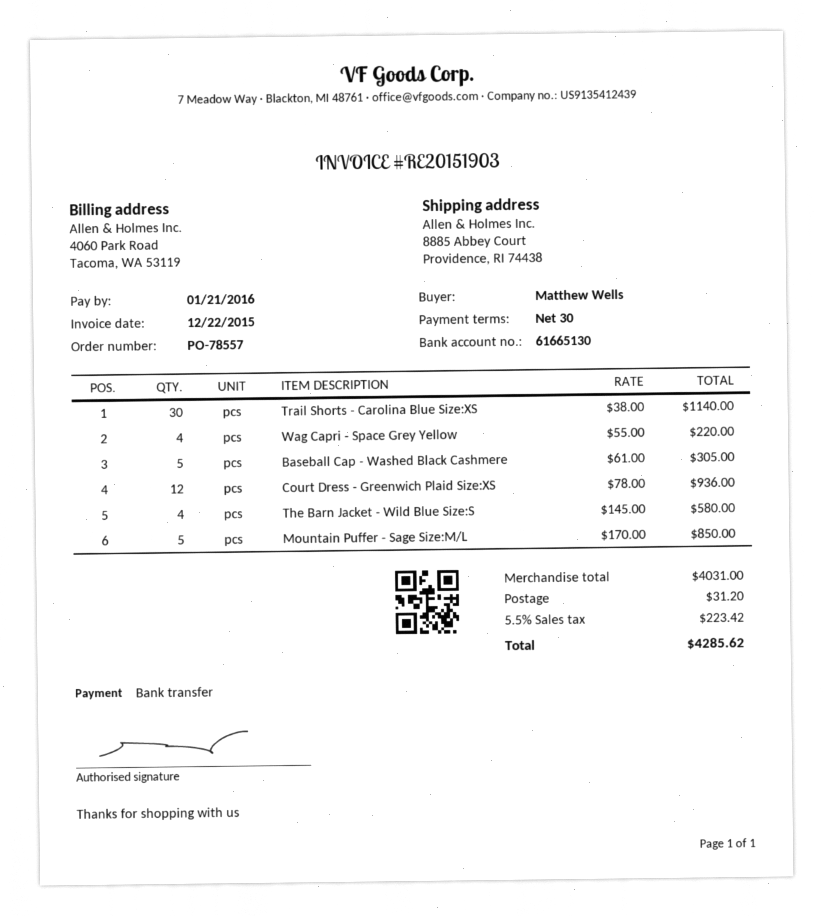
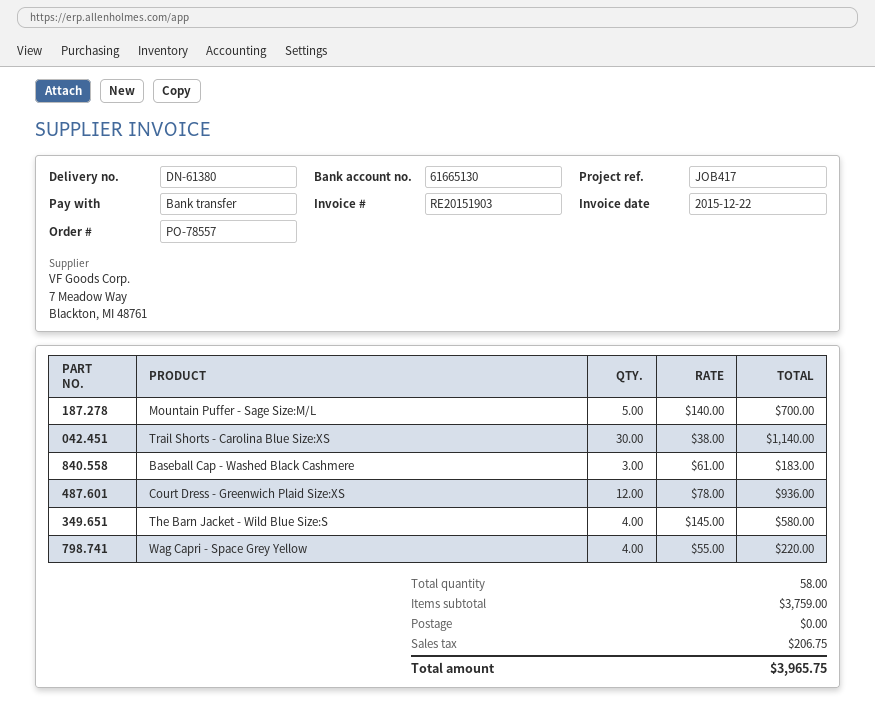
Baseball Cap - Washed Black Cashmere: 5 x 61.00 = 305.00 -> 3 x 61.00 = 183.00
Mountain Puffer - Sage Size:M/L: 5 x 170.00 = 850.00 -> 5 x 140.00 = 700.00
subtotal: 4031.00 -> 3759.00
shipping: 31.20 -> 0.00
tax: 223.42 -> 206.75
total: 4285.62 -> 3965.75

